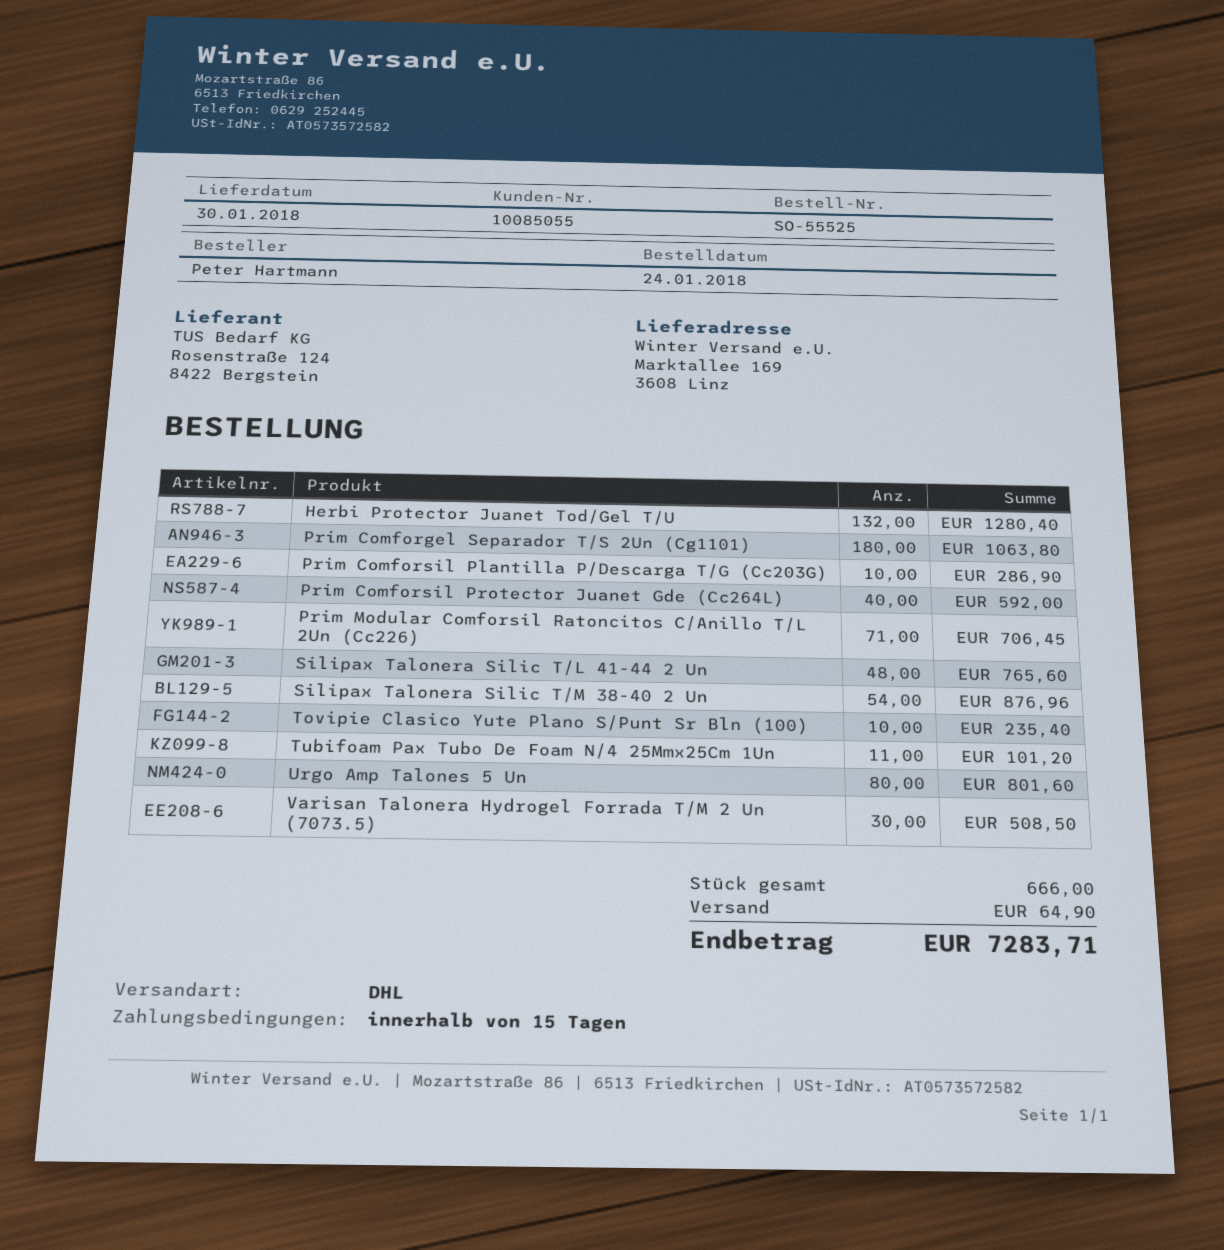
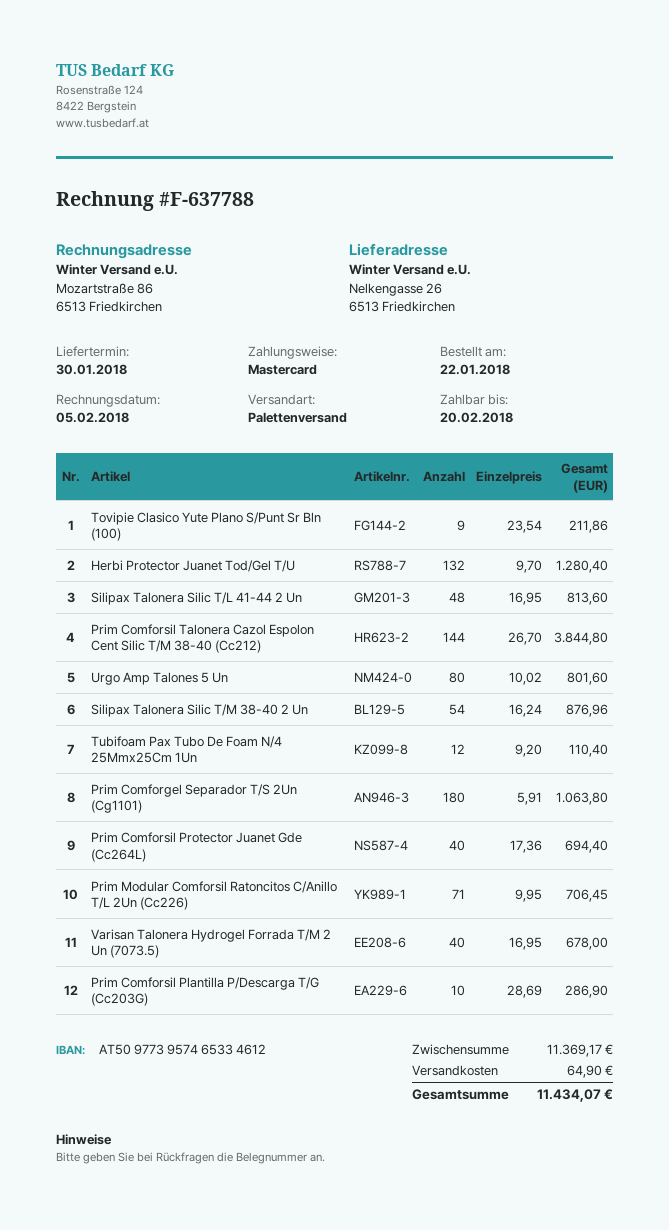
order date: 2018-01-24 -> 2018-01-22
shipping method: DHL -> pallet freight
ship to: Marktallee 169, 3608 Linz -> Nelkengasse 26, 6513 Friedkirchen
Prim Comforsil Protector Juanet Gde (Cc264L): 40 for 592.00 -> 40 for 694.40
Silipax Talonera Silic T/L 41-44 2 Un: 48 for 765.60 -> 48 for 813.60
Tovipie Clasico Yute Plano S/Punt Sr Bln (100): 10 for 235.40 -> 9 for 211.86
Tubifoam Pax Tubo De Foam N/4 25Mmx25Cm 1Un: 11 for 101.20 -> 12 for 110.40
Varisan Talonera Hydrogel Forrada T/M 2 Un (7073.5): 30 for 508.50 -> 40 for 678.00
Prim Comforsil Talonera Cazol Espolon Cent Silic T/M 38-40 (Cc212): none -> 144 for 3844.80
total: 7283.71 -> 11434.07

